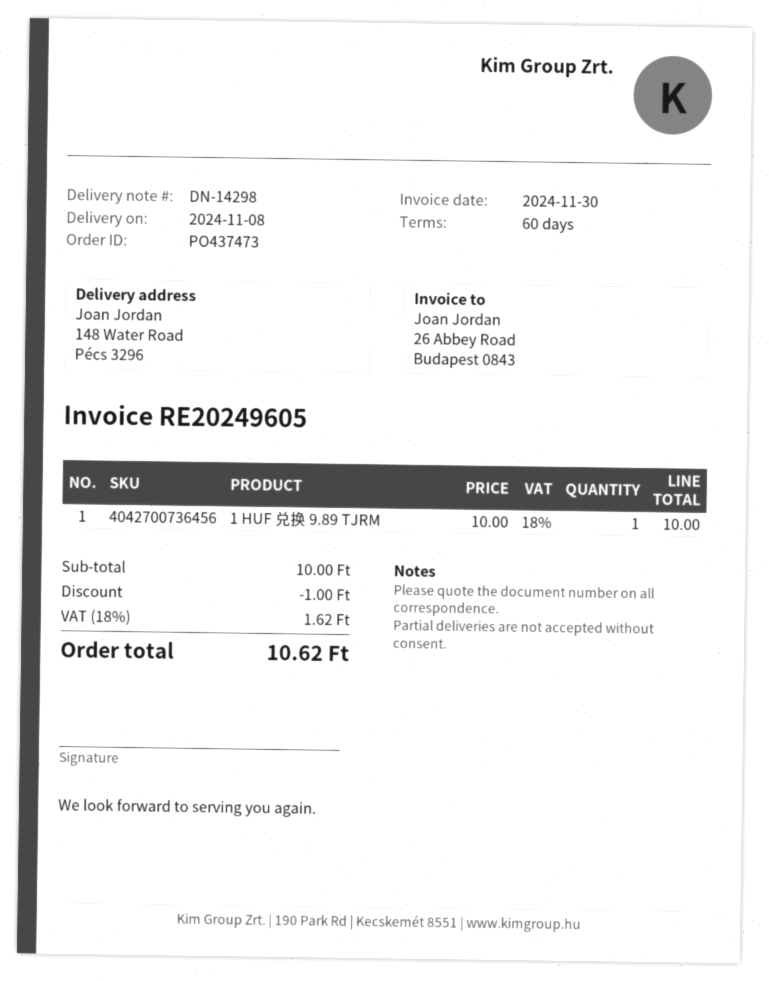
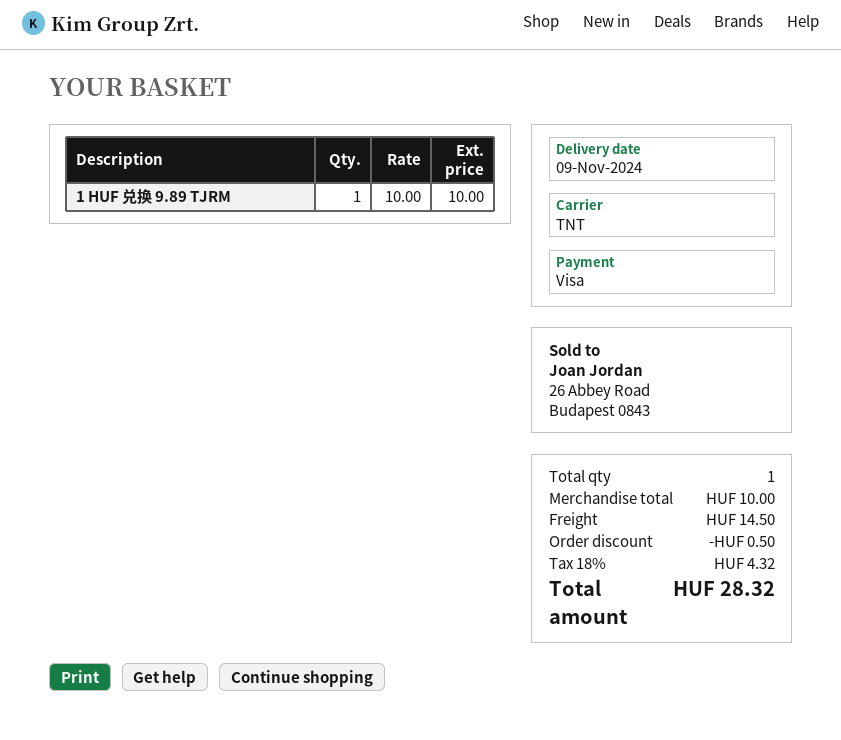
delivery date: 2024-11-08 -> 2024-11-09
discount: 1.00 -> 0.50
shipping: none -> 14.50
tax: 18% = 1.62 -> 18% = 4.32
total: 10.62 -> 28.32

